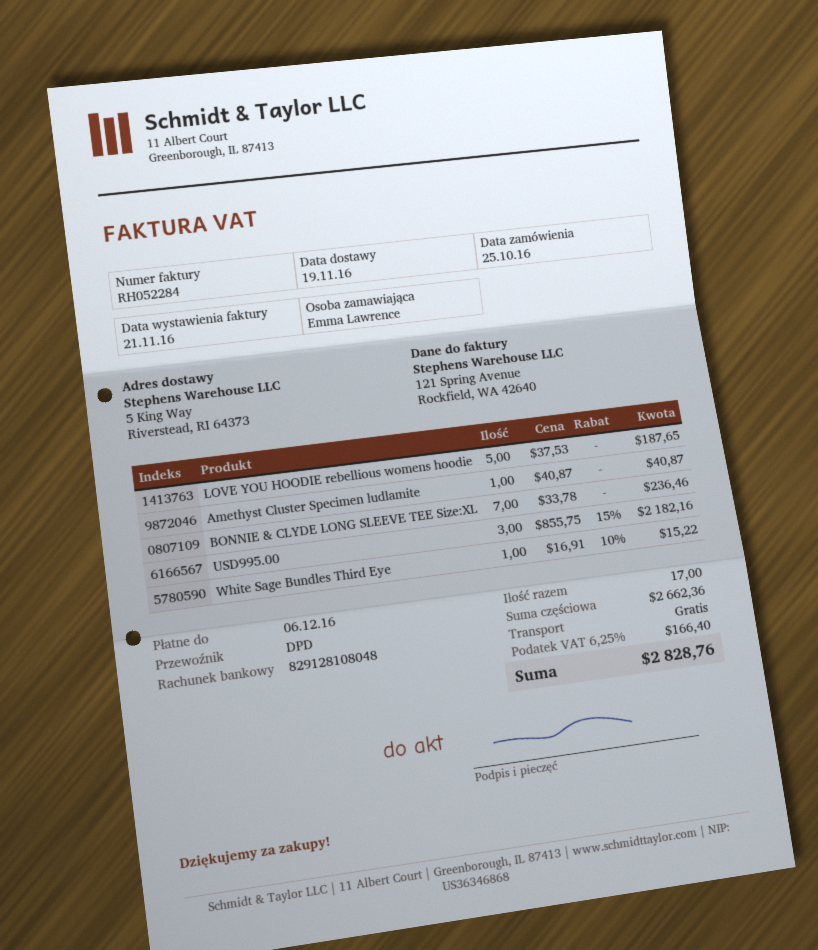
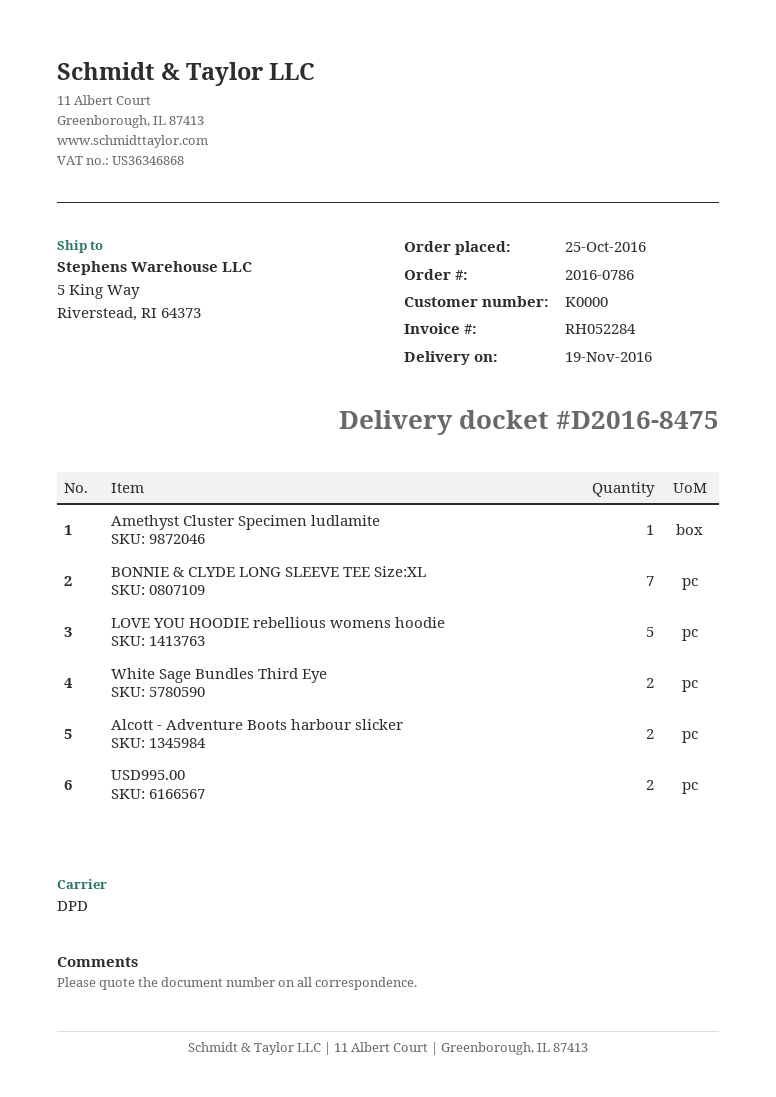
USD995.00: 3 -> 2
White Sage Bundles Third Eye: 1 -> 2
Alcott - Adventure Boots harbour slicker: none -> 2

